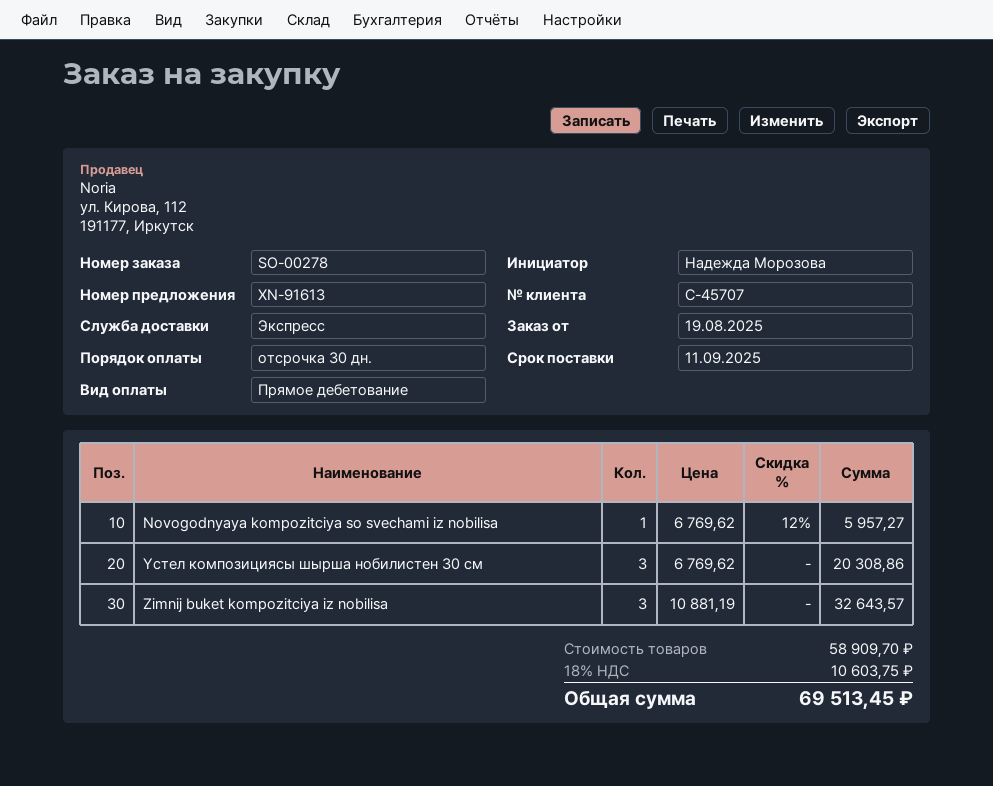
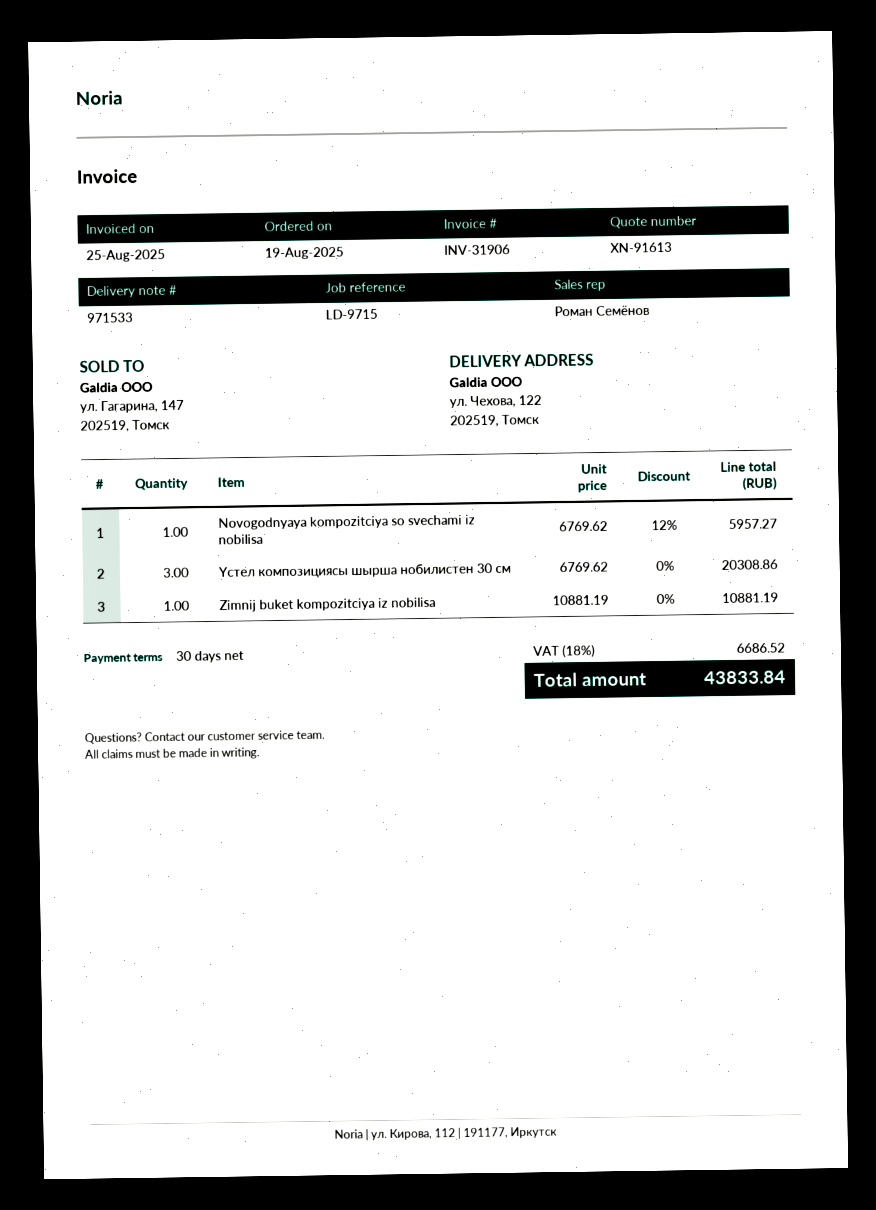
Zimnij buket kompozitciya iz nobilisa: 3 x 10881.19 = 32643.57 -> 1 x 10881.19 = 10881.19
tax: 18% = 10603.75 -> 18% = 6686.52
total: 69513.45 -> 43833.84

